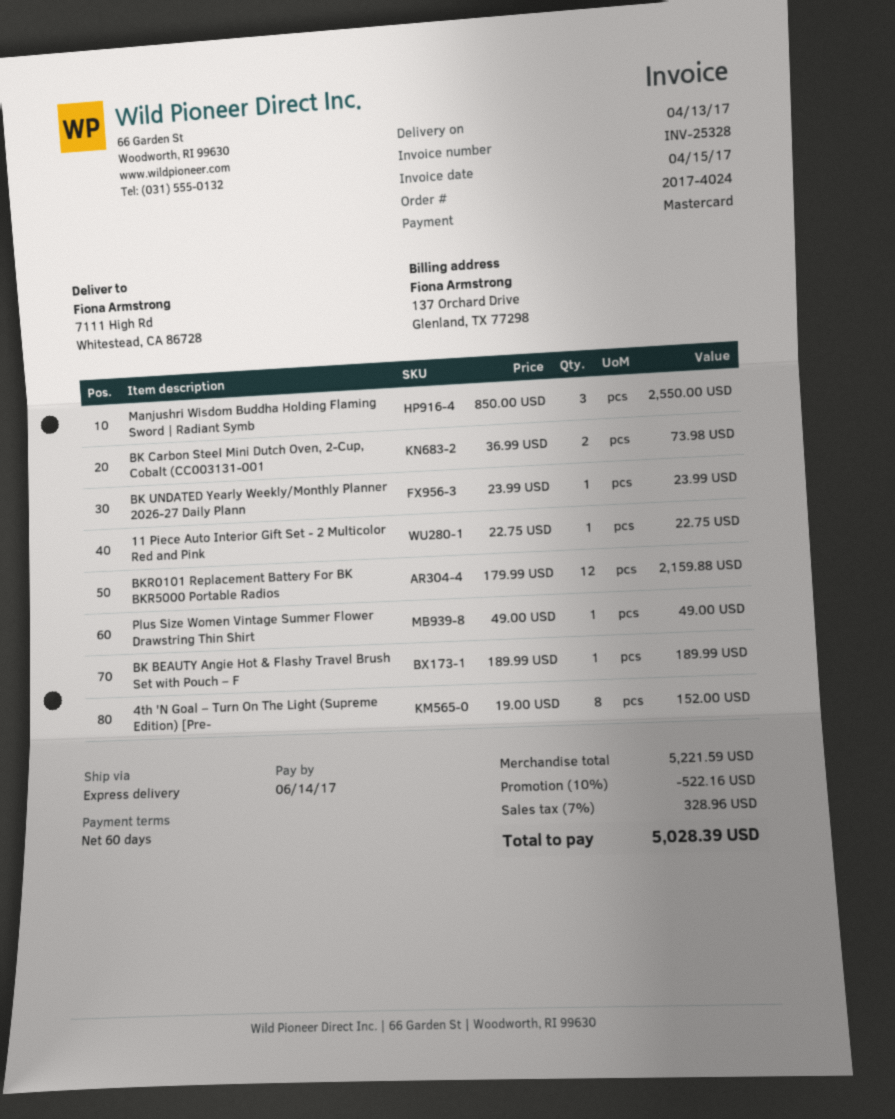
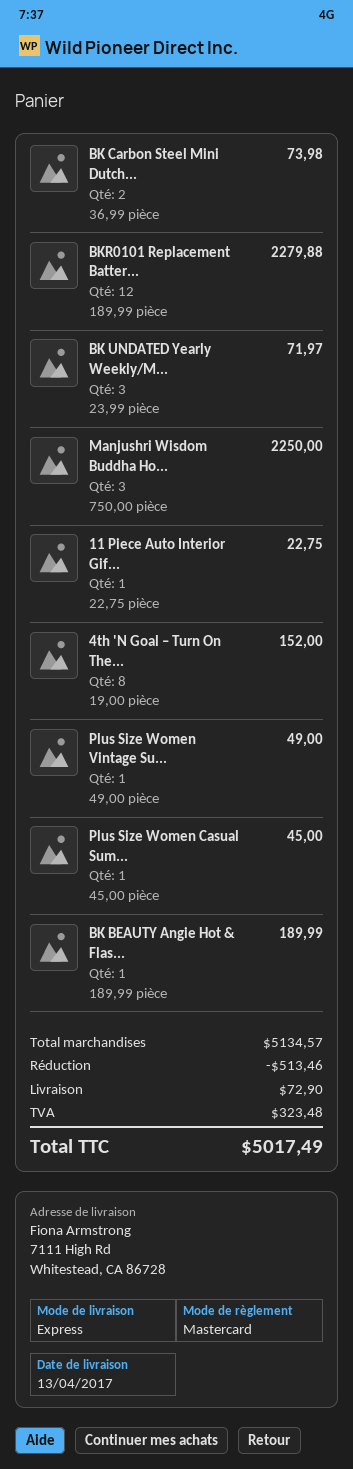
Manjushri Wisdom Buddha Holding Flaming Sword | Radiant Symb: 3 x 850.00 = 2550.00 -> 3 x 750.00 = 2250.00
BK UNDATED Yearly Weekly/Monthly Planner 2026-27 Daily Plann: 1 x 23.99 = 23.99 -> 3 x 23.99 = 71.97
BKR0101 Replacement Battery For BK BKR5000 Portable Radios: 12 x 179.99 = 2159.88 -> 12 x 189.99 = 2279.88
Plus Size Women Casual Sum...: none -> 1 x 45.00 = 45.00
subtotal: 5221.59 -> 5134.57
discount: 522.16 -> 513.46
shipping: none -> 72.90
tax: 328.96 -> 323.48
total: 5028.39 -> 5017.49

